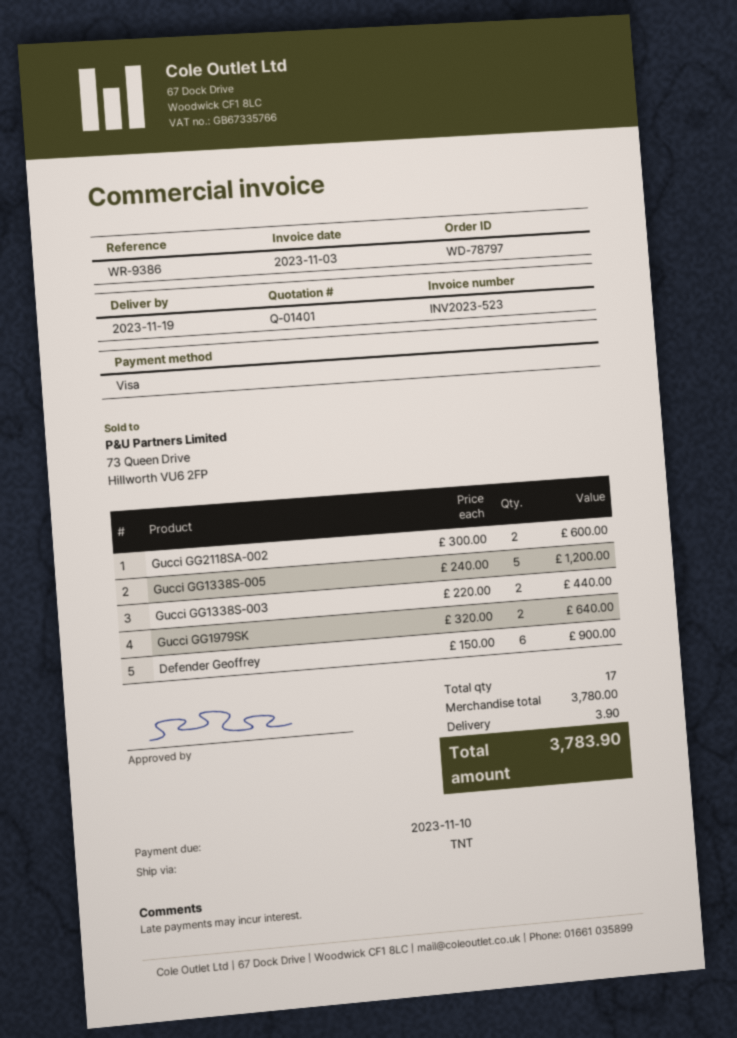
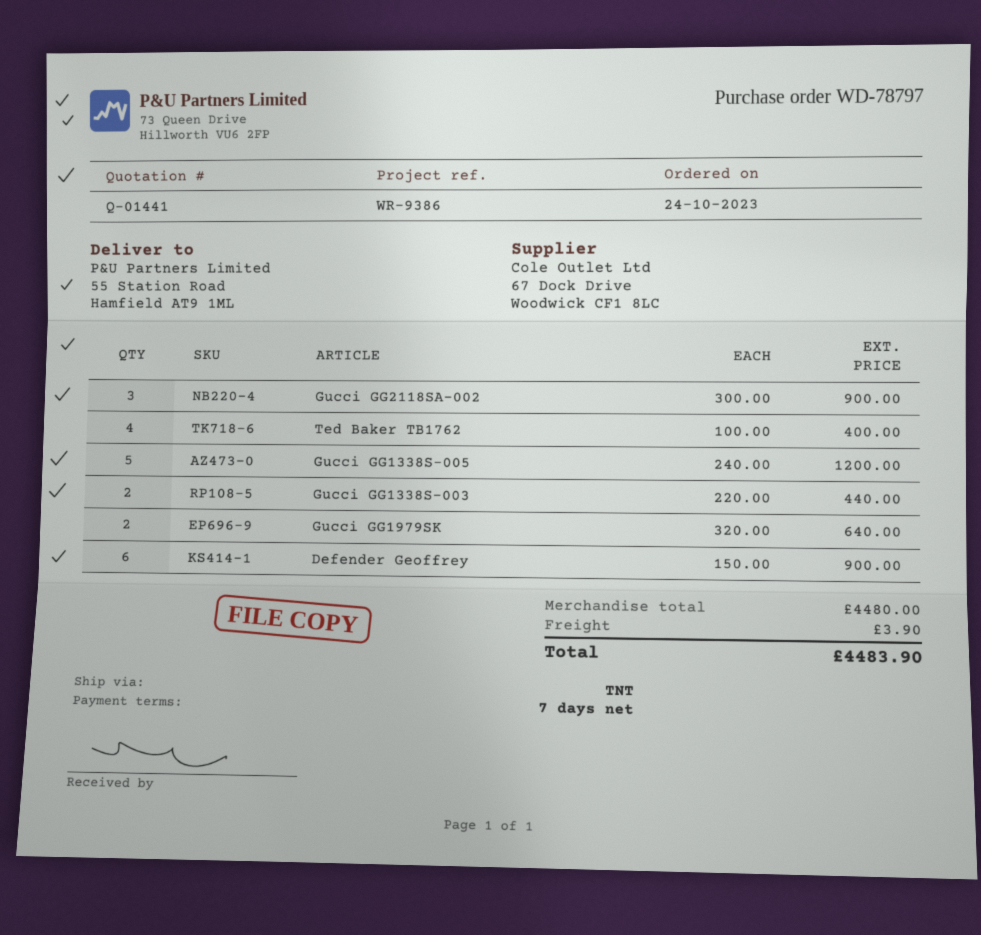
quote number: Q-01401 -> Q-01441
Gucci GG2118SA-002: 2 x 300.00 = 600.00 -> 3 x 300.00 = 900.00
Ted Baker TB1762: none -> 4 x 100.00 = 400.00
subtotal: 3780.00 -> 4480.00
total: 3783.90 -> 4483.90

